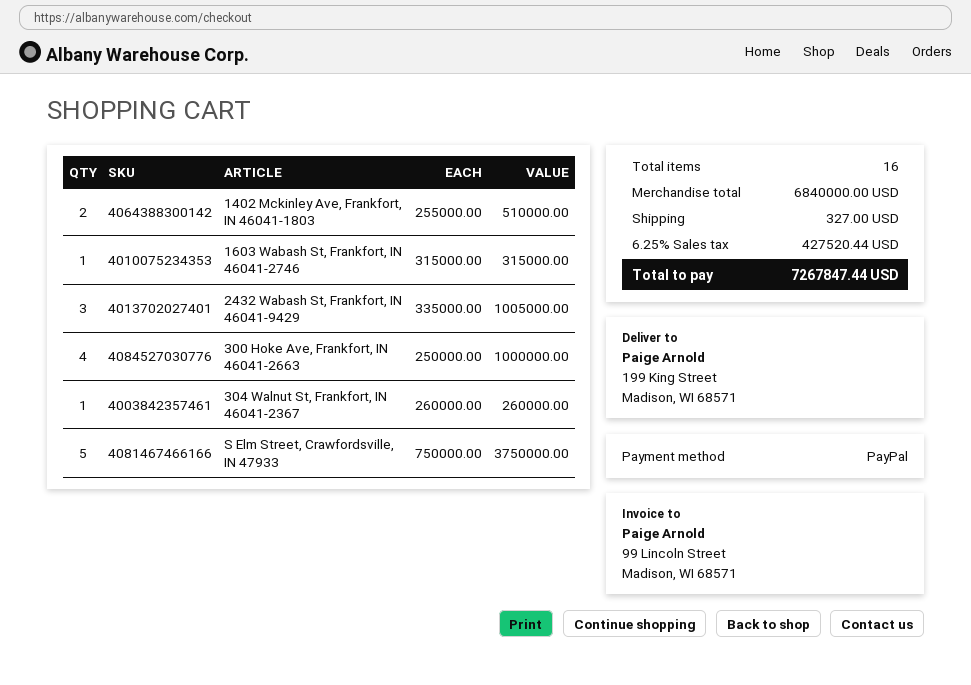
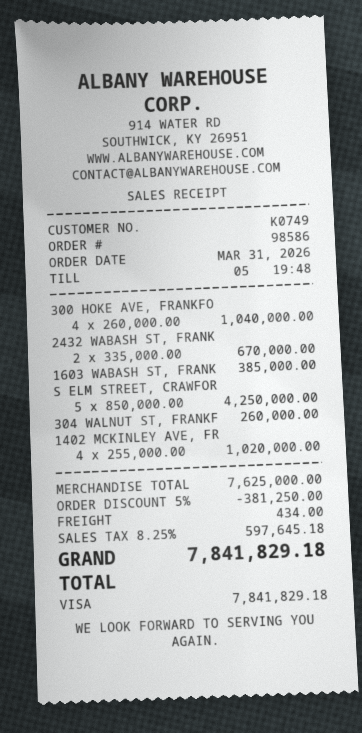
payment method: PayPal -> Visa
1402 Mckinley Ave, Frankfort, IN 46041-1803: 2 x 255000.00 = 510000.00 -> 4 x 255000.00 = 1020000.00
1603 Wabash St, Frankfort, IN 46041-2746: 1 x 315000.00 = 315000.00 -> 1 x 385000.00 = 385000.00
2432 Wabash St, Frankfort, IN 46041-9429: 3 x 335000.00 = 1005000.00 -> 2 x 335000.00 = 670000.00
300 Hoke Ave, Frankfort, IN 46041-2663: 4 x 250000.00 = 1000000.00 -> 4 x 260000.00 = 1040000.00
S Elm Street, Crawfordsville, IN 47933: 5 x 750000.00 = 3750000.00 -> 5 x 850000.00 = 4250000.00
subtotal: 6840000.00 -> 7625000.00
discount: none -> 5% = 381250.00
shipping: 327.00 -> 434.00
tax: 6.25% = 427520.44 -> 8.25% = 597645.18
total: 7267847.44 -> 7841829.18

